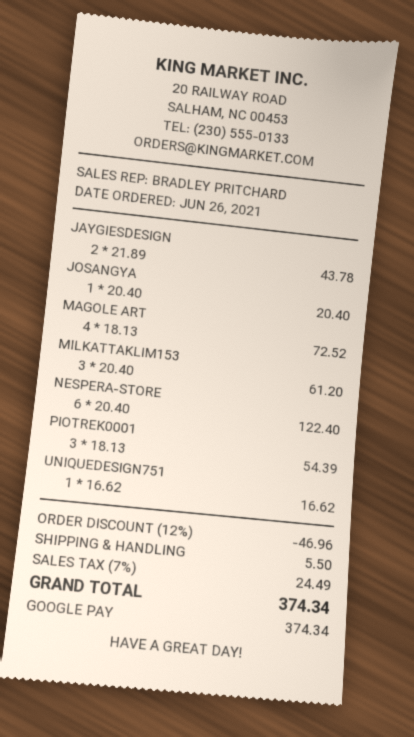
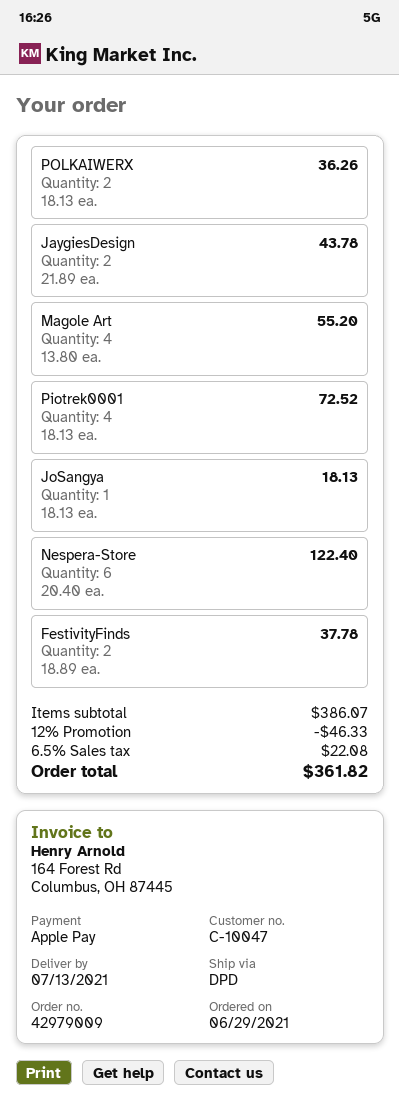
order date: 2021-06-26 -> 2021-06-29
payment method: Google Pay -> Apple Pay
JOSANGYA: 1 x 20.40 = 20.40 -> 1 x 18.13 = 18.13
MAGOLE ART: 4 x 18.13 = 72.52 -> 4 x 13.80 = 55.20
MILKATTAKLIM153: 3 x 20.40 = 61.20 -> none
PIOTREK0001: 3 x 18.13 = 54.39 -> 4 x 18.13 = 72.52
UNIQUEDESIGN751: 1 x 16.62 = 16.62 -> none
POLKAIWERX: none -> 2 x 18.13 = 36.26
FestivityFinds: none -> 2 x 18.89 = 37.78
discount: 12% = 46.96 -> 12% = 46.33
shipping: 5.50 -> none
tax: 7% = 24.49 -> 6.5% = 22.08
total: 374.34 -> 361.82

